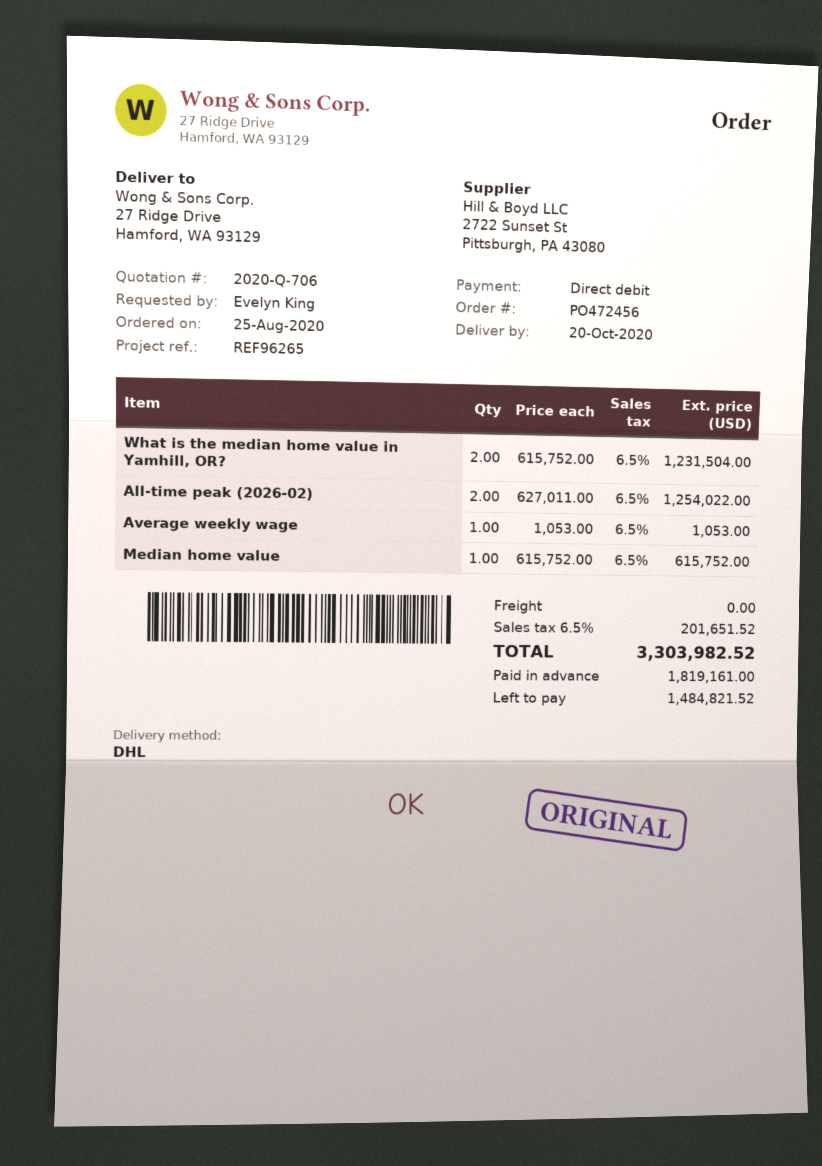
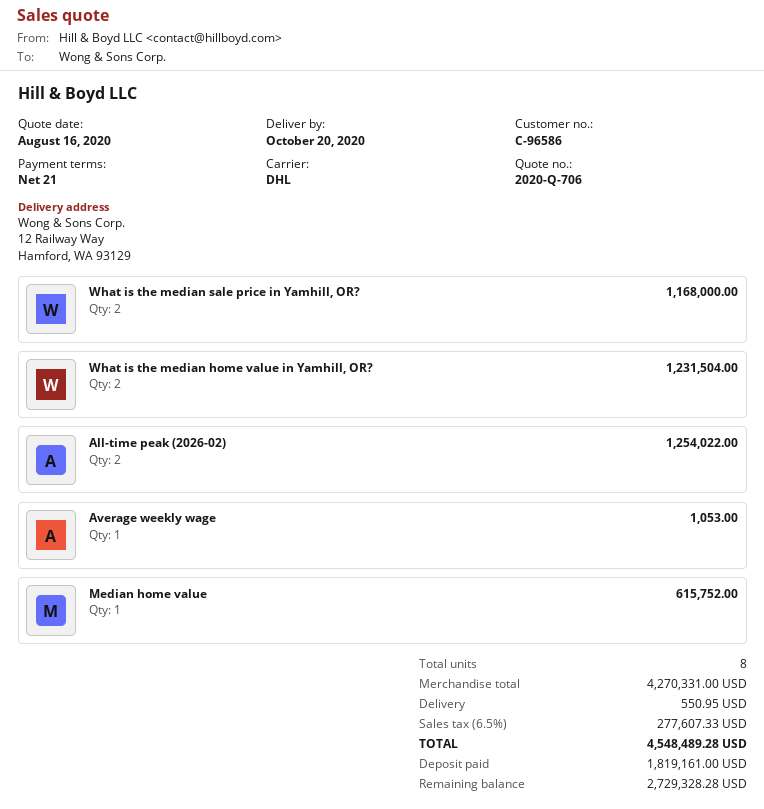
ship to: 27 Ridge Drive, Hamford, WA 93129 -> 12 Railway Way, Hamford, WA 93129
What is the median sale price in Yamhill, OR?: none -> 2 for 1168000.00
shipping: 0.00 -> 550.95
tax: 6.5% = 201651.52 -> 6.5% = 277607.33
total: 3303982.52 -> 4548489.28
balance: 1484821.52 -> 2729328.28

